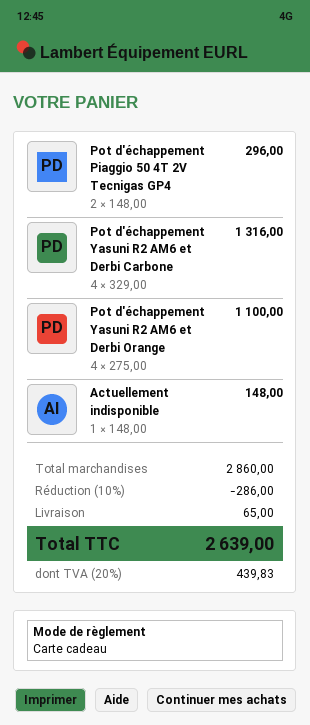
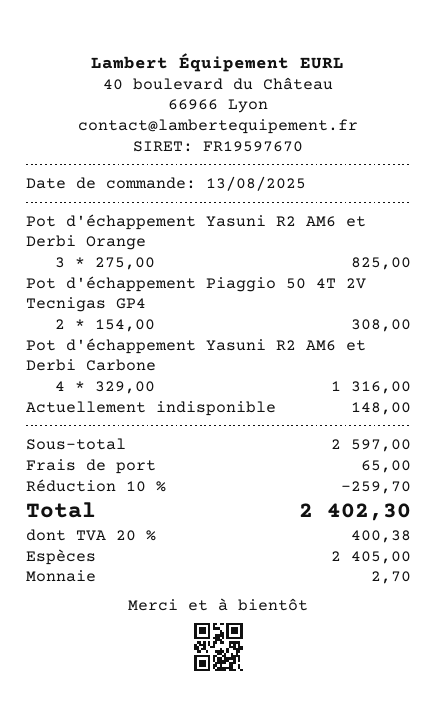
payment method: gift card -> cash
Pot d'échappement Piaggio 50 4T 2V Tecnigas GP4: 2 x 148.00 = 296.00 -> 2 x 154.00 = 308.00
Pot d'échappement Yasuni R2 AM6 et Derbi Orange: 4 x 275.00 = 1100.00 -> 3 x 275.00 = 825.00
subtotal: 2860.00 -> 2597.00
discount: 10% = 286.00 -> 10% = 259.70
tax: 20% = 439.83 -> 20% = 400.38
total: 2639.00 -> 2402.30

